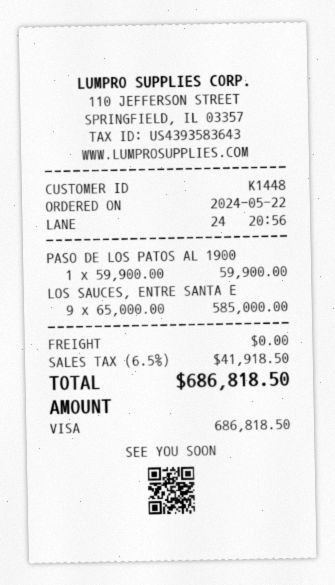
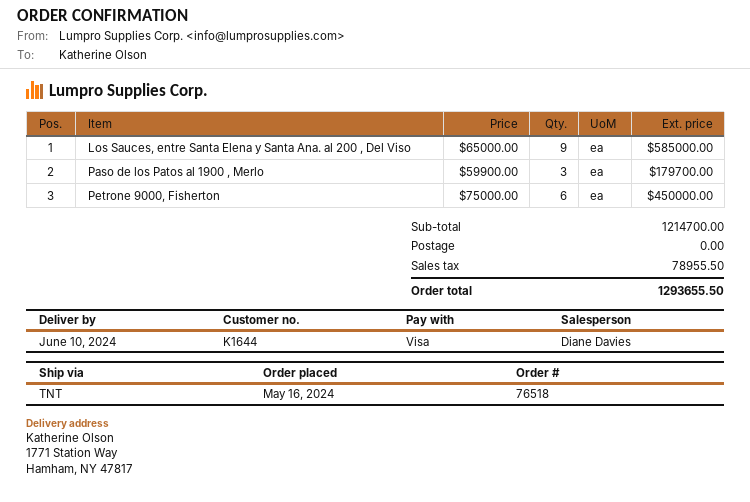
order date: 2024-05-22 -> 2024-05-16
customer number: K1448 -> K1644
PASO DE LOS PATOS AL 1900: 1 x 59900.00 = 59900.00 -> 3 x 59900.00 = 179700.00
Petrone 9000, Fisherton: none -> 6 x 75000.00 = 450000.00
tax: 41918.50 -> 78955.50
total: 686818.50 -> 1293655.50

